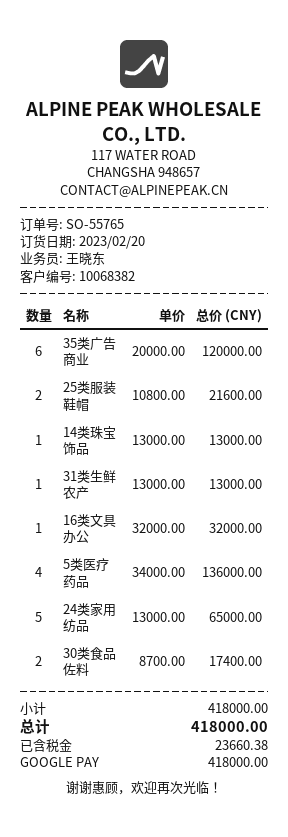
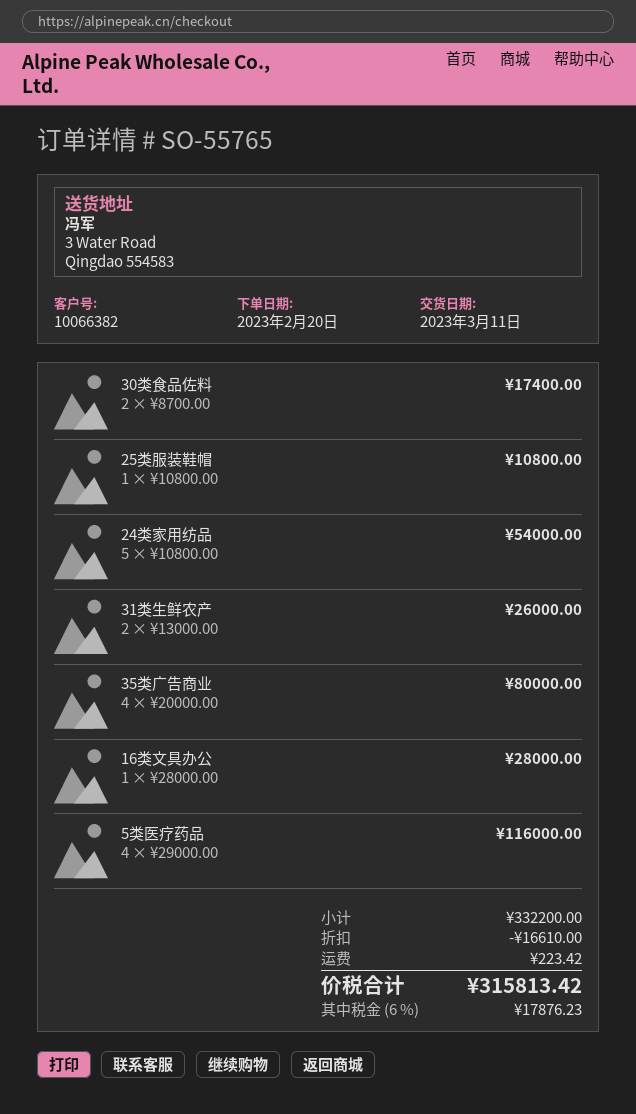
customer number: 10068382 -> 10066382
35类广告商业: 6 x 20000.00 = 120000.00 -> 4 x 20000.00 = 80000.00
25类服装鞋帽: 2 x 10800.00 = 21600.00 -> 1 x 10800.00 = 10800.00
14类珠宝饰品: 1 x 13000.00 = 13000.00 -> none
31类生鲜农产: 1 x 13000.00 = 13000.00 -> 2 x 13000.00 = 26000.00
16类文具办公: 1 x 32000.00 = 32000.00 -> 1 x 28000.00 = 28000.00
5类医疗药品: 4 x 34000.00 = 136000.00 -> 4 x 29000.00 = 116000.00
24类家用纺品: 5 x 13000.00 = 65000.00 -> 5 x 10800.00 = 54000.00
subtotal: 418000.00 -> 332200.00
discount: none -> 16610.00
shipping: none -> 223.42
tax: 23660.38 -> 17876.23
total: 418000.00 -> 315813.42

